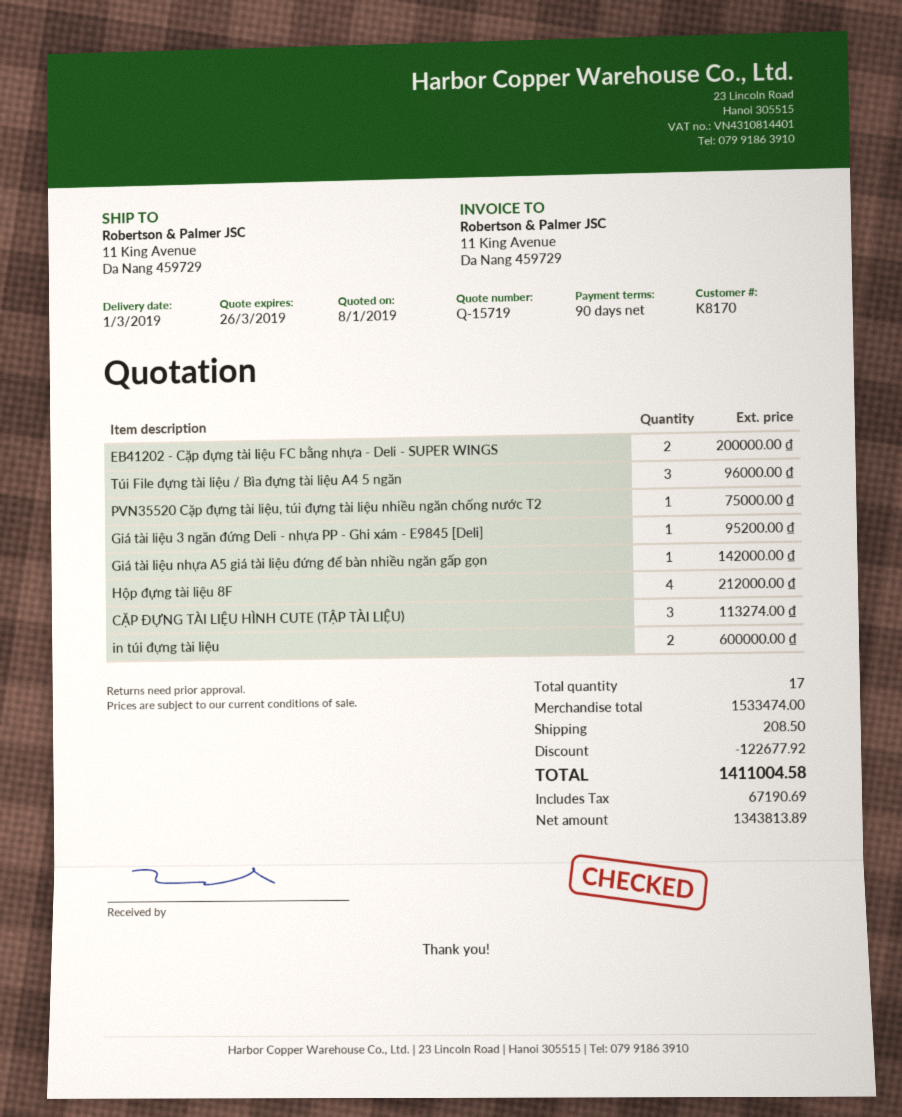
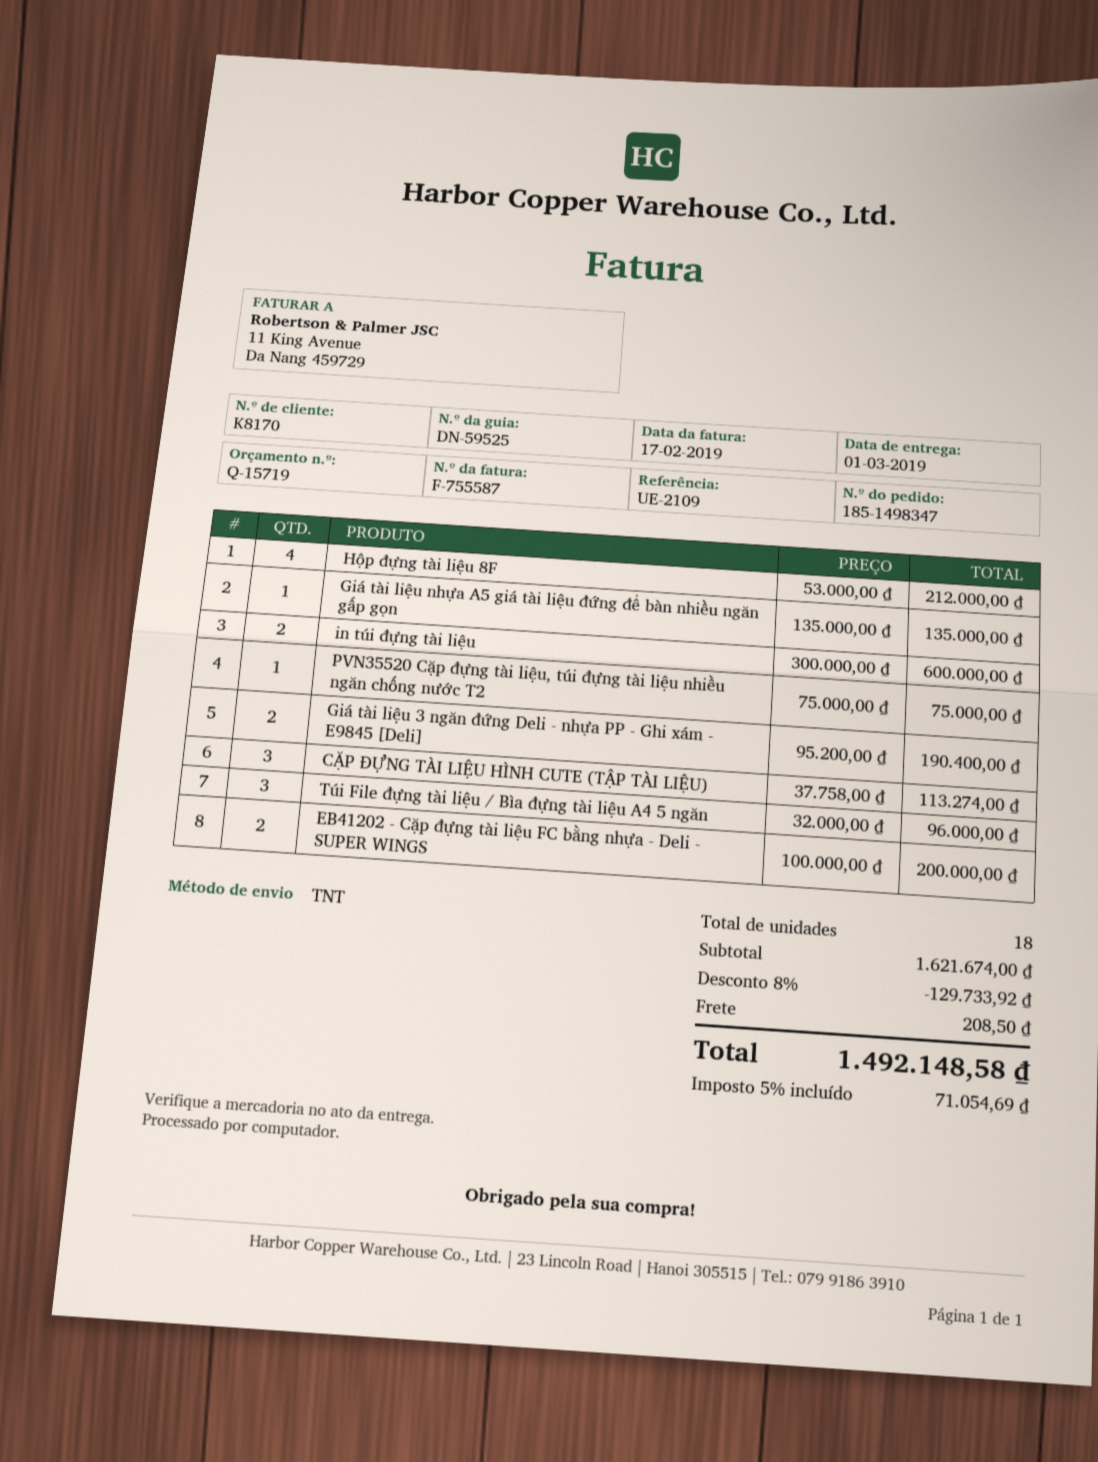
Giá tài liệu 3 ngăn đứng Deli - nhựa PP - Ghi xám - E9845 [Deli]: 1 for 95200.00 -> 2 for 190400.00
Giá tài liệu nhựa A5 giá tài liệu đứng để bàn nhiều ngăn gấp gọn: 1 for 142000.00 -> 1 for 135000.00
total quantity: 17 -> 18
subtotal: 1533474.00 -> 1621674.00
discount: 122677.92 -> 129733.92
tax: 67190.69 -> 71054.69
total: 1411004.58 -> 1492148.58

